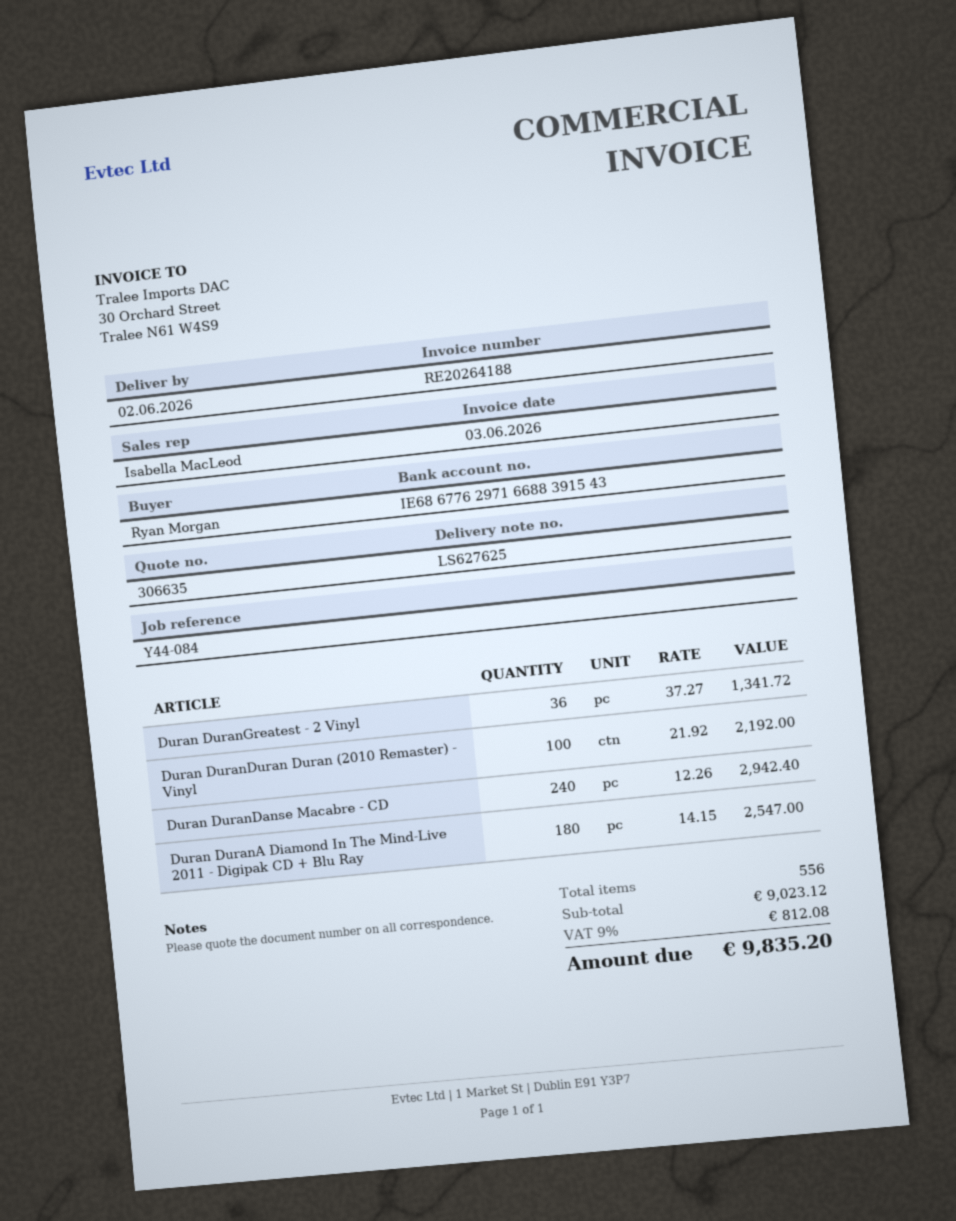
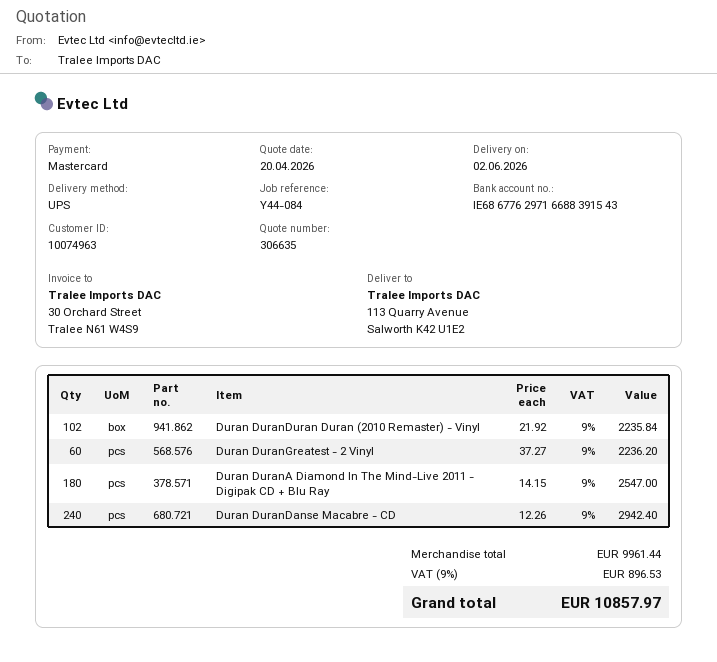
Duran DuranGreatest - 2 Vinyl: 36 x 37.27 = 1341.72 -> 60 x 37.27 = 2236.20
Duran DuranDuran Duran (2010 Remaster) - Vinyl: 100 x 21.92 = 2192.00 -> 102 x 21.92 = 2235.84
subtotal: 9023.12 -> 9961.44
tax: 9% = 812.08 -> 9% = 896.53
total: 9835.20 -> 10857.97

